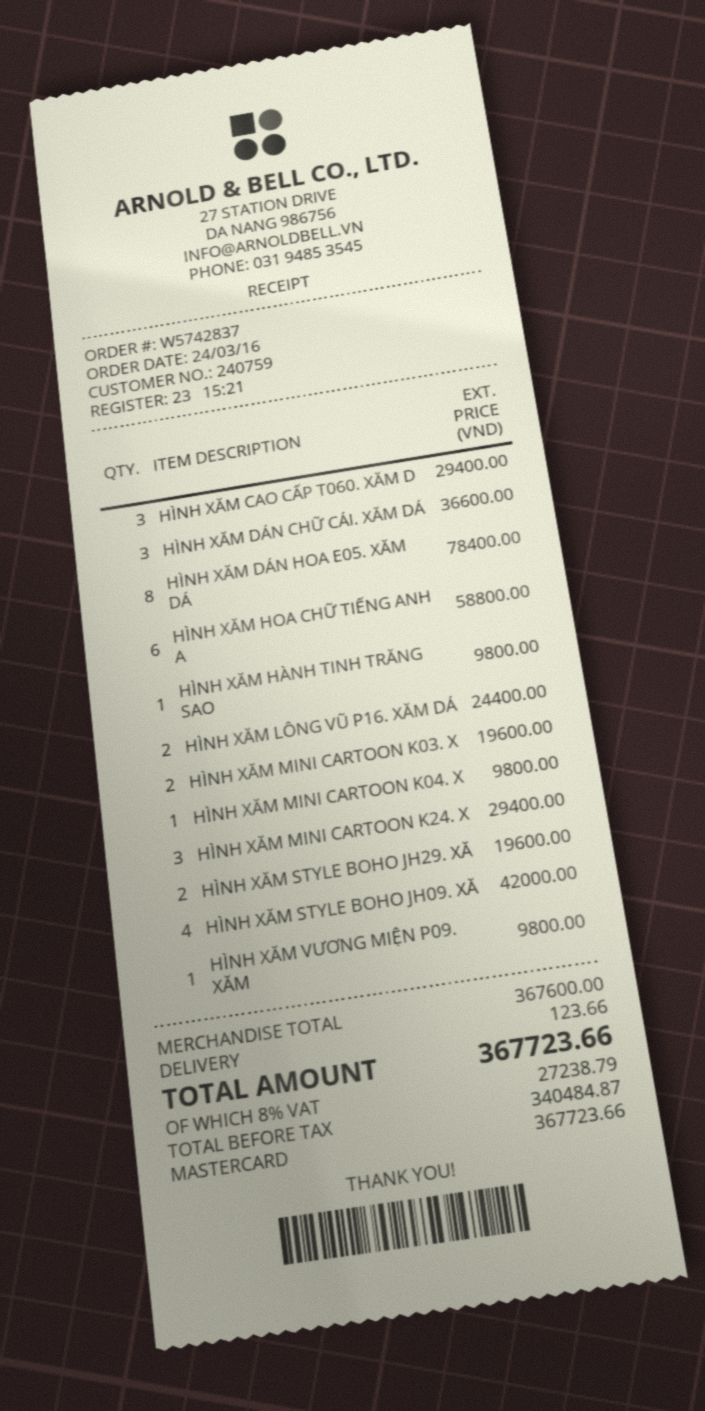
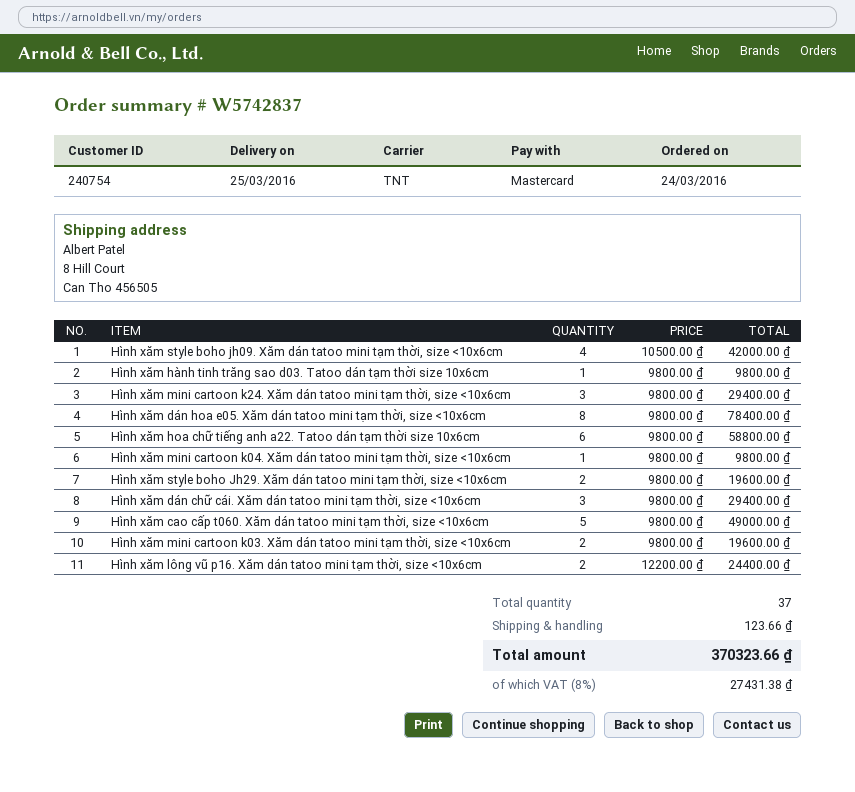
customer number: 240759 -> 240754
HÌNH XĂM CAO CẤP T060. XĂM D: 3 for 29400.00 -> 5 for 49000.00
HÌNH XĂM DÁN CHỮ CÁI. XĂM DÁ: 3 for 36600.00 -> 3 for 29400.00
HÌNH XĂM VƯƠNG MIỆN P09. XĂM: 1 for 9800.00 -> none
tax: 8% = 27238.79 -> 8% = 27431.38
total: 367723.66 -> 370323.66

